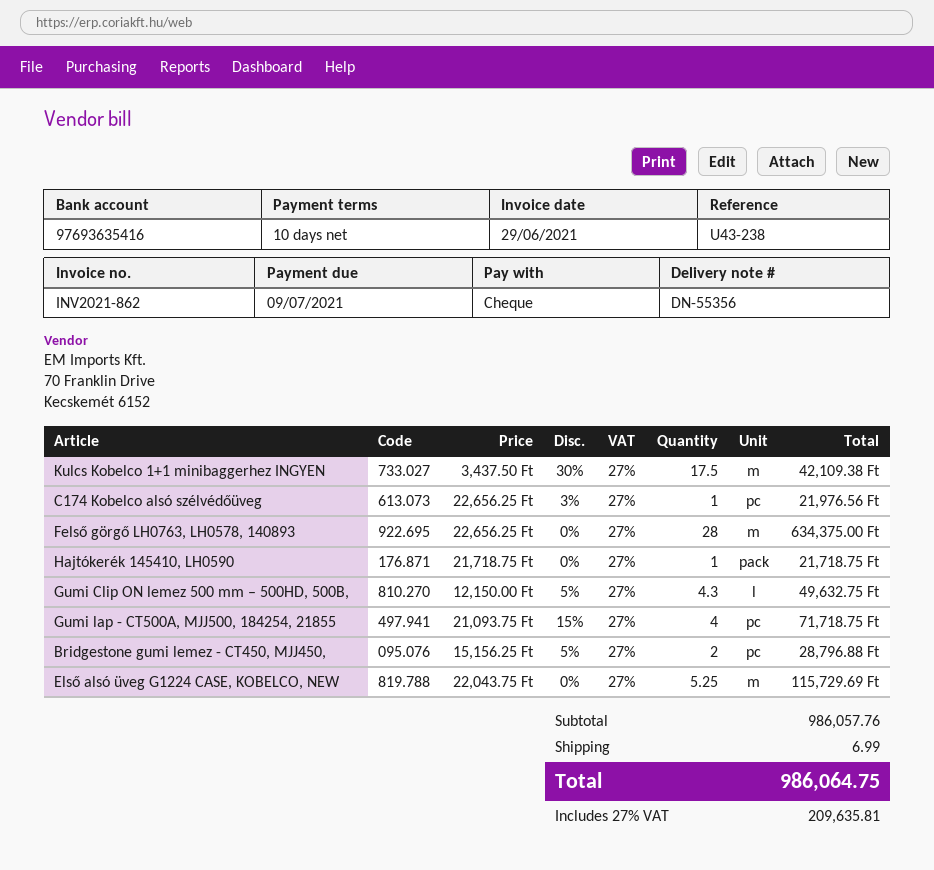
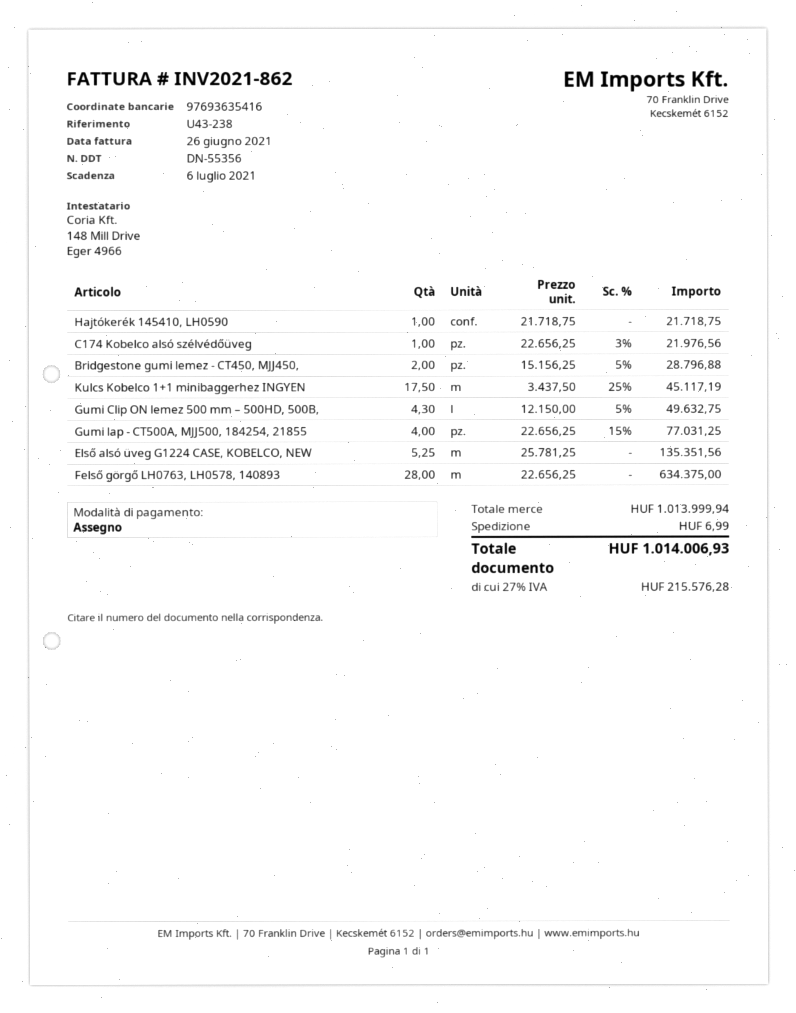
invoice date: 2021-06-29 -> 2021-06-26
due date: 2021-07-09 -> 2021-07-06
Kulcs Kobelco 1+1 minibaggerhez INGYEN: 17.5 x 3437.50 - 30% = 42109.38 -> 17.5 x 3437.50 - 25% = 45117.19
Gumi lap - CT500A, MJJ500, 184254, 21855: 4 x 21093.75 - 15% = 71718.75 -> 4 x 22656.25 - 15% = 77031.25
Első alsó üveg G1224 CASE, KOBELCO, NEW: 5.25 x 22043.75 = 115729.69 -> 5.25 x 25781.25 = 135351.56
subtotal: 986057.76 -> 1013999.94
tax: 27% = 209635.81 -> 27% = 215576.28
total: 986064.75 -> 1014006.93

